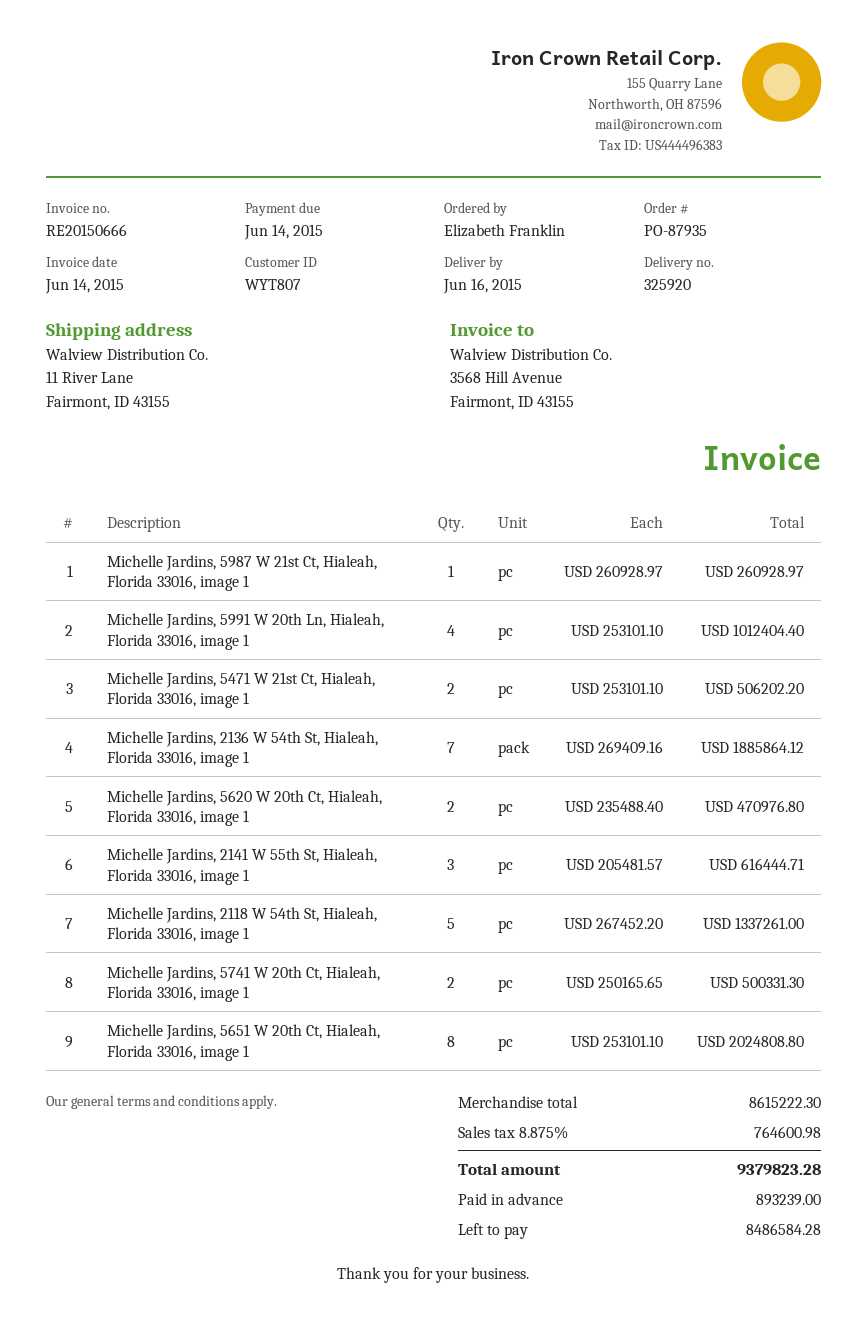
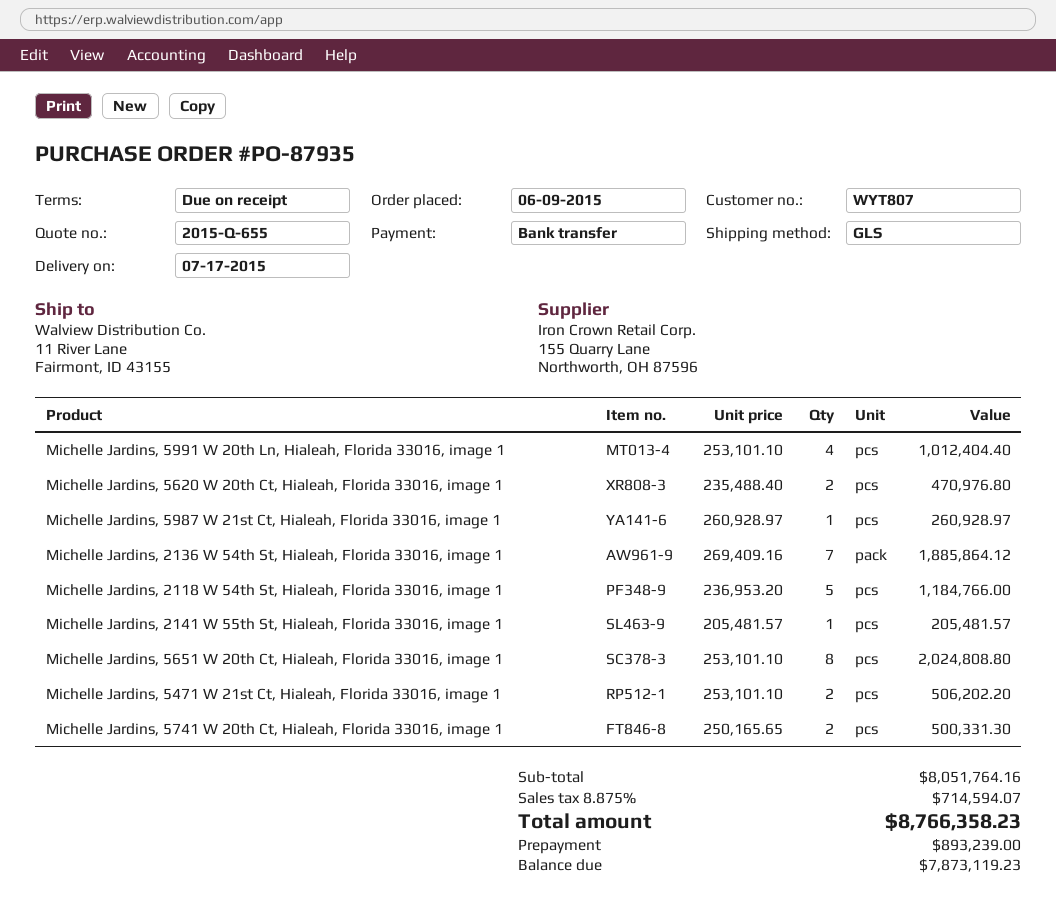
delivery date: 2015-06-16 -> 2015-07-17
Michelle Jardins, 2141 W 55th St, Hialeah, Florida 33016, image 1: 3 x 205481.57 = 616444.71 -> 1 x 205481.57 = 205481.57
Michelle Jardins, 2118 W 54th St, Hialeah, Florida 33016, image 1: 5 x 267452.20 = 1337261.00 -> 5 x 236953.20 = 1184766.00
subtotal: 8615222.30 -> 8051764.16
tax: 8.875% = 764600.98 -> 8.875% = 714594.07
total: 9379823.28 -> 8766358.23
balance: 8486584.28 -> 7873119.23

